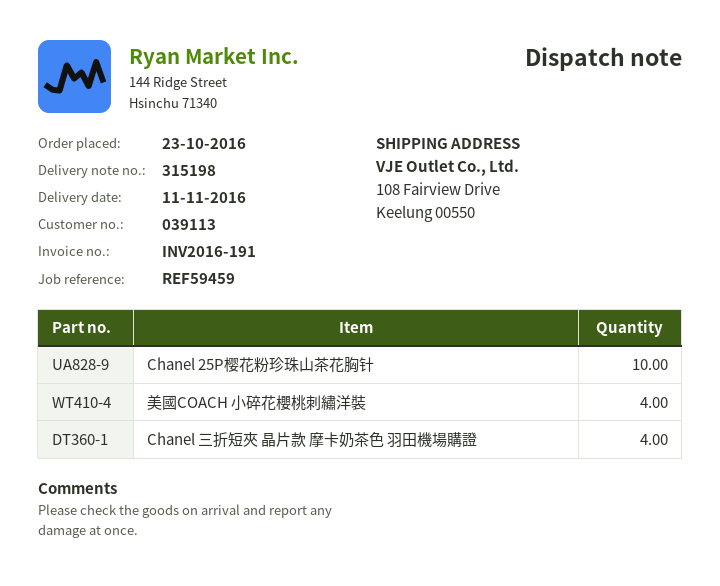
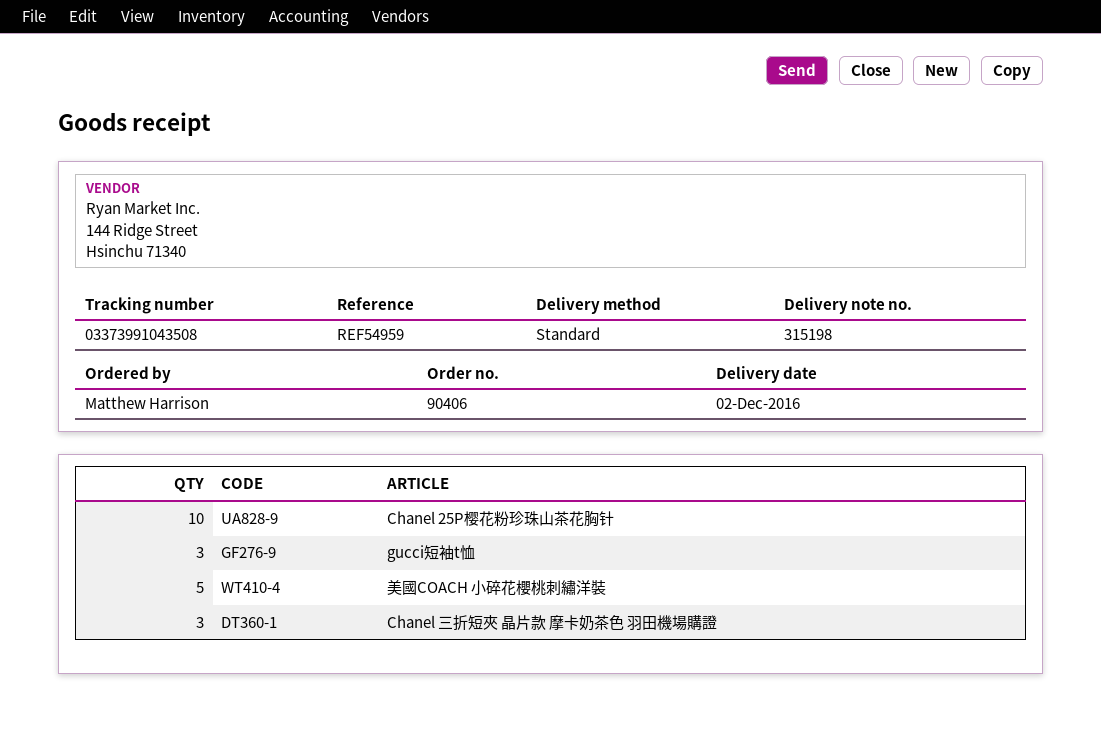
delivery date: 2016-11-11 -> 2016-12-02
reference: REF59459 -> REF54959
美國COACH 小碎花櫻桃刺繡洋裝: 4 -> 5
Chanel 三折短夾 晶片款 摩卡奶茶色 羽田機場購證: 4 -> 3
gucci短袖t恤: none -> 3

